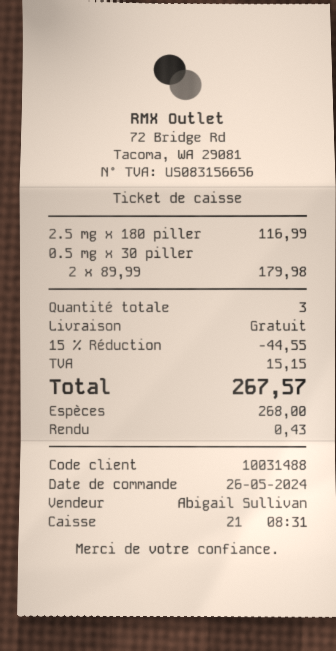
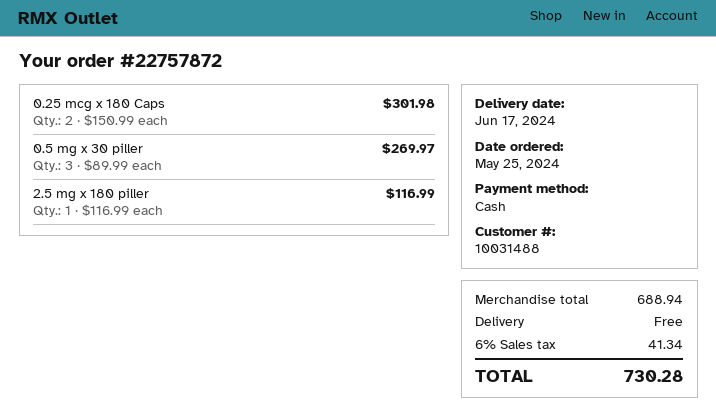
order date: 2024-05-26 -> 2024-05-25
0.5 mg x 30 piller: 2 x 89.99 = 179.98 -> 3 x 89.99 = 269.97
0.25 mcg x 180 Caps: none -> 2 x 150.99 = 301.98
discount: 15% = 44.55 -> none
tax: 15.15 -> 41.34
total: 267.57 -> 730.28

